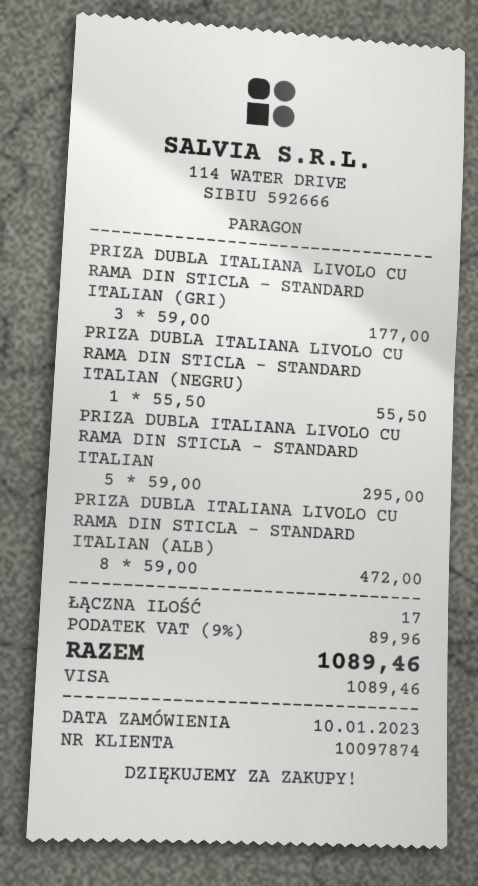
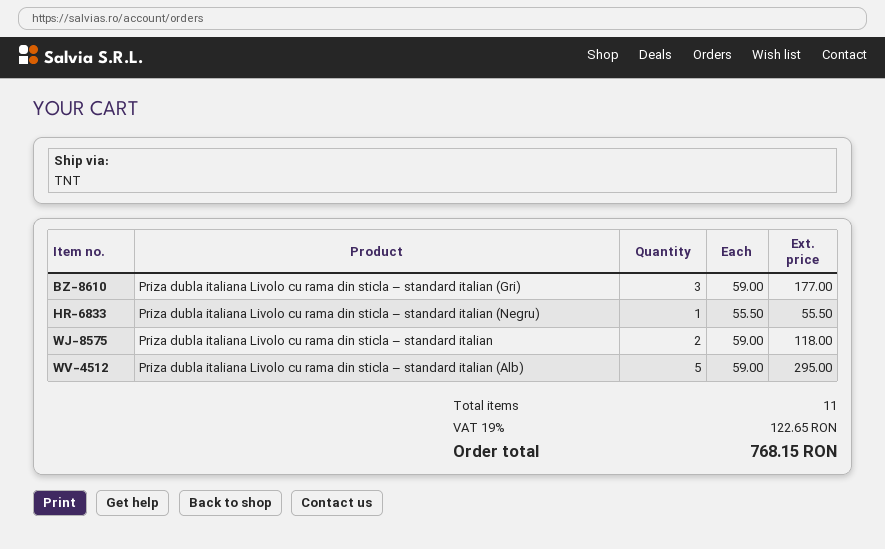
PRIZA DUBLA ITALIANA LIVOLO CU RAMA DIN STICLA – STANDARD ITALIAN: 5 x 59.00 = 295.00 -> 2 x 59.00 = 118.00
PRIZA DUBLA ITALIANA LIVOLO CU RAMA DIN STICLA – STANDARD ITALIAN (ALB): 8 x 59.00 = 472.00 -> 5 x 59.00 = 295.00
total quantity: 17 -> 11
tax: 9% = 89.96 -> 19% = 122.65
total: 1089.46 -> 768.15

